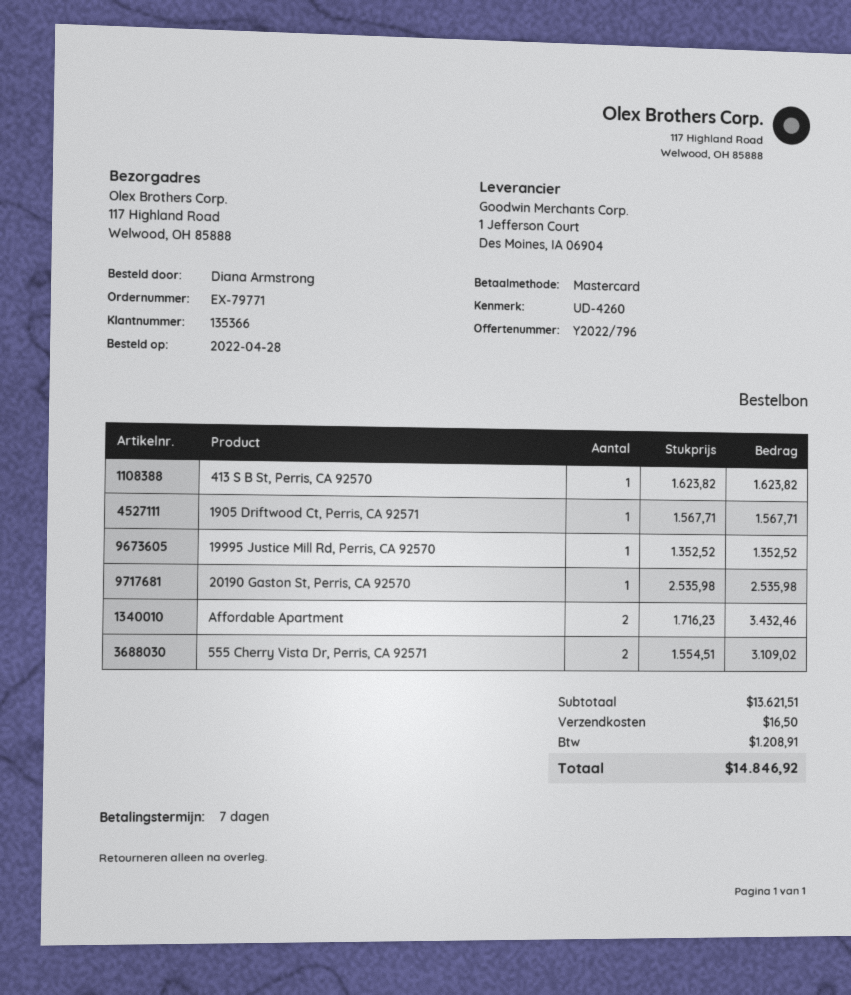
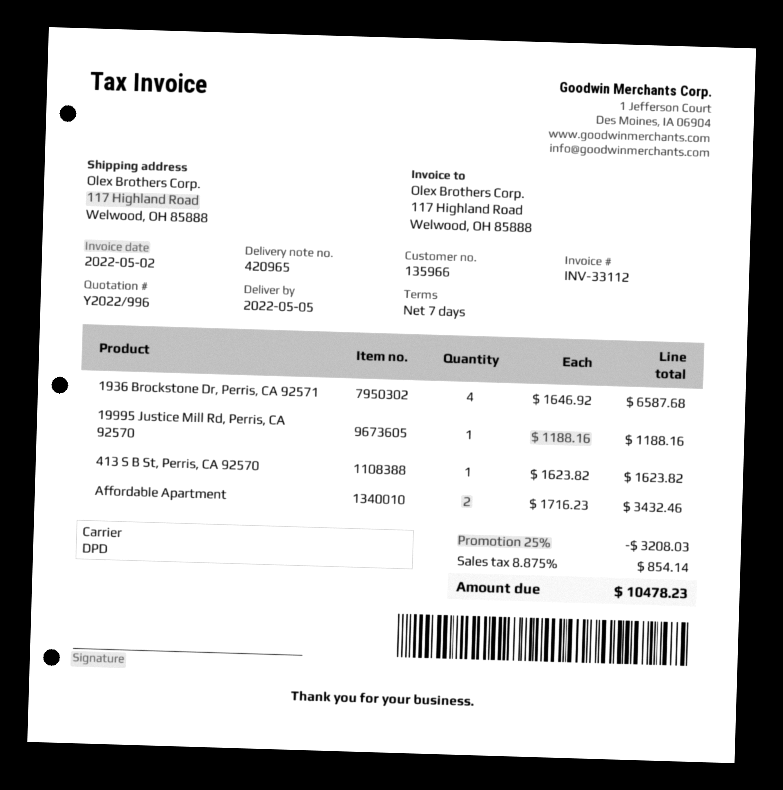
quote number: Y2022/796 -> Y2022/996
customer number: 135366 -> 135966
1905 Driftwood Ct, Perris, CA 92571: 1 x 1567.71 = 1567.71 -> none
19995 Justice Mill Rd, Perris, CA 92570: 1 x 1352.52 = 1352.52 -> 1 x 1188.16 = 1188.16
20190 Gaston St, Perris, CA 92570: 1 x 2535.98 = 2535.98 -> none
555 Cherry Vista Dr, Perris, CA 92571: 2 x 1554.51 = 3109.02 -> none
1936 Brockstone Dr, Perris, CA 92571: none -> 4 x 1646.92 = 6587.68
discount: none -> 25% = 3208.03
shipping: 16.50 -> none
tax: 1208.91 -> 854.14
total: 14846.92 -> 10478.23

